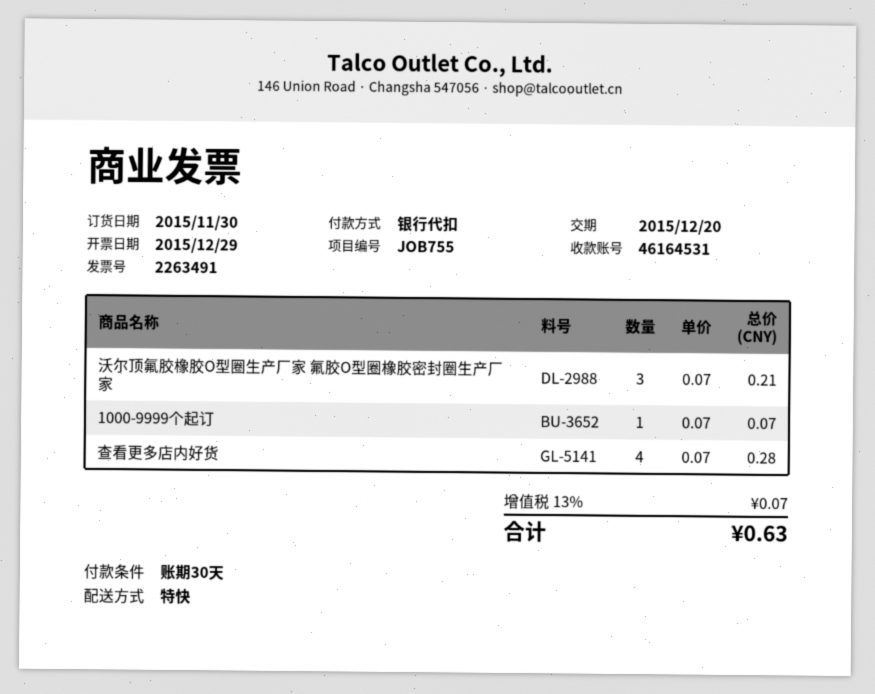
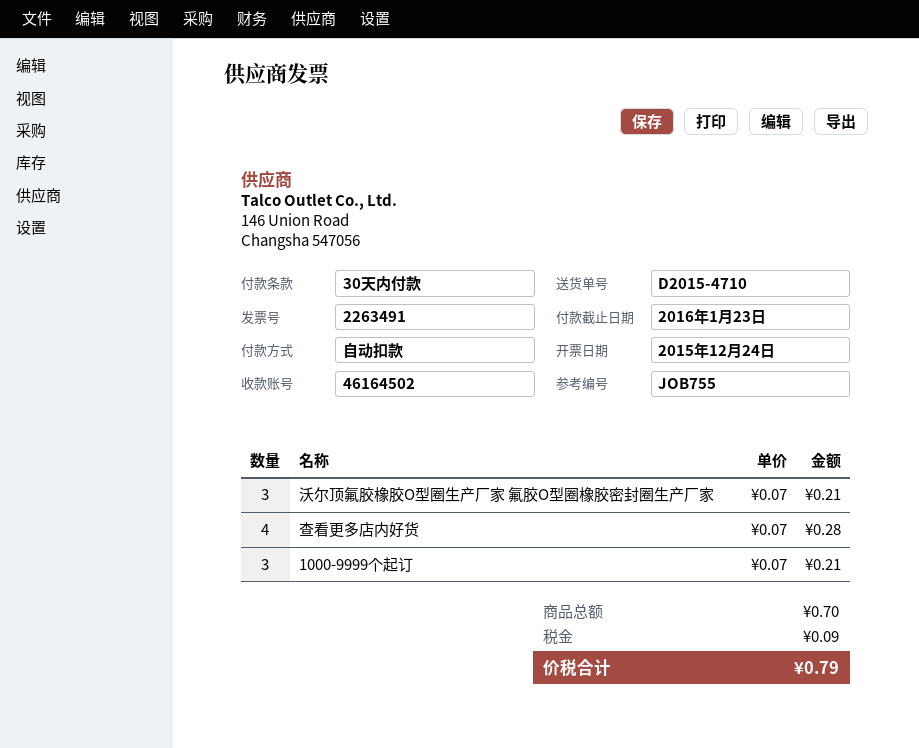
invoice date: 2015-12-29 -> 2015-12-24
bank account: 46164531 -> 46164502
1000-9999个起订: 1 x 0.07 = 0.07 -> 3 x 0.07 = 0.21
tax: 0.07 -> 0.09
total: 0.63 -> 0.79

